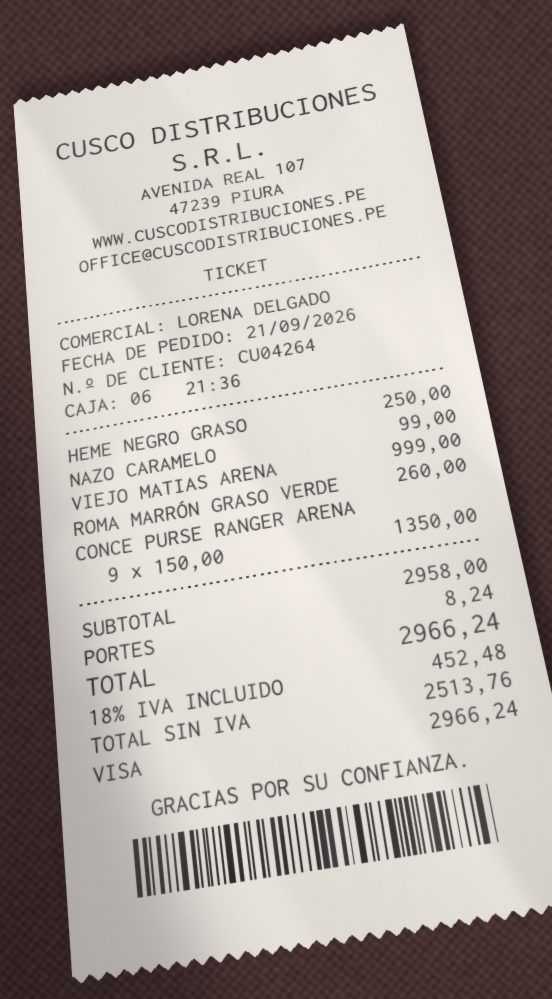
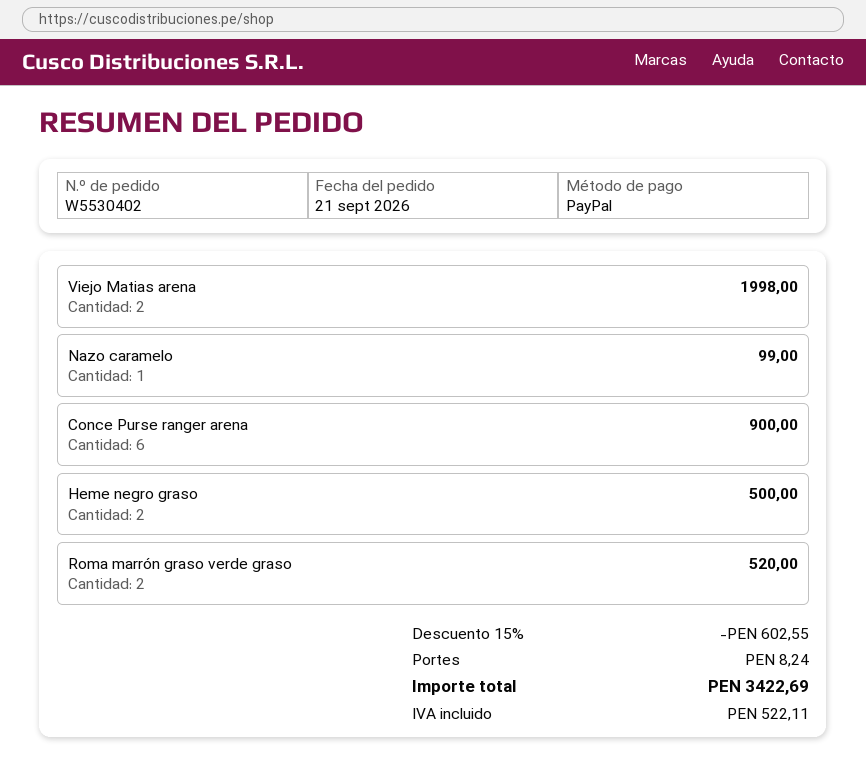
payment method: Visa -> PayPal
HEME NEGRO GRASO: 1 for 250.00 -> 2 for 500.00
VIEJO MATIAS ARENA: 1 for 999.00 -> 2 for 1998.00
ROMA MARRÓN GRASO VERDE: 1 for 260.00 -> 2 for 520.00
CONCE PURSE RANGER ARENA: 9 for 1350.00 -> 6 for 900.00
discount: none -> 15% = 602.55
tax: 452.48 -> 522.11
total: 2966.24 -> 3422.69

